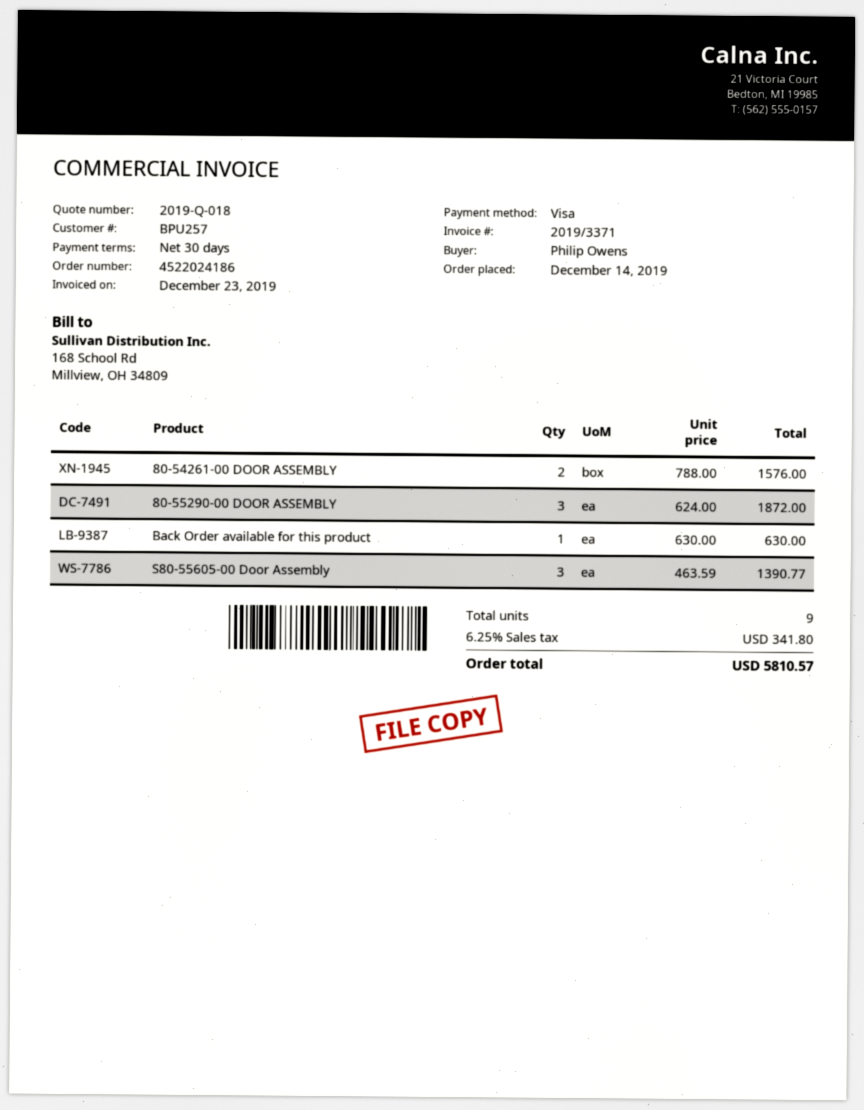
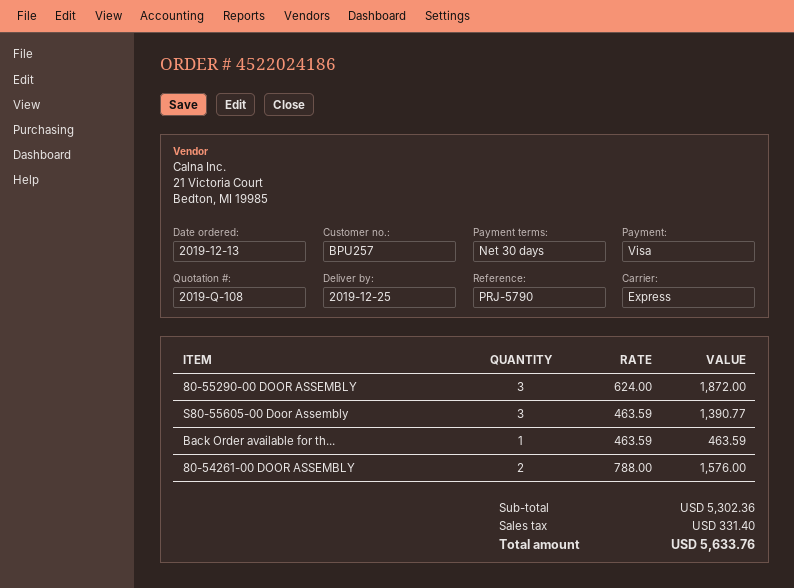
quote number: 2019-Q-018 -> 2019-Q-108
order date: 2019-12-14 -> 2019-12-13
Back Order available for this product: 1 x 630.00 = 630.00 -> 1 x 463.59 = 463.59
tax: 341.80 -> 331.40
total: 5810.57 -> 5633.76

